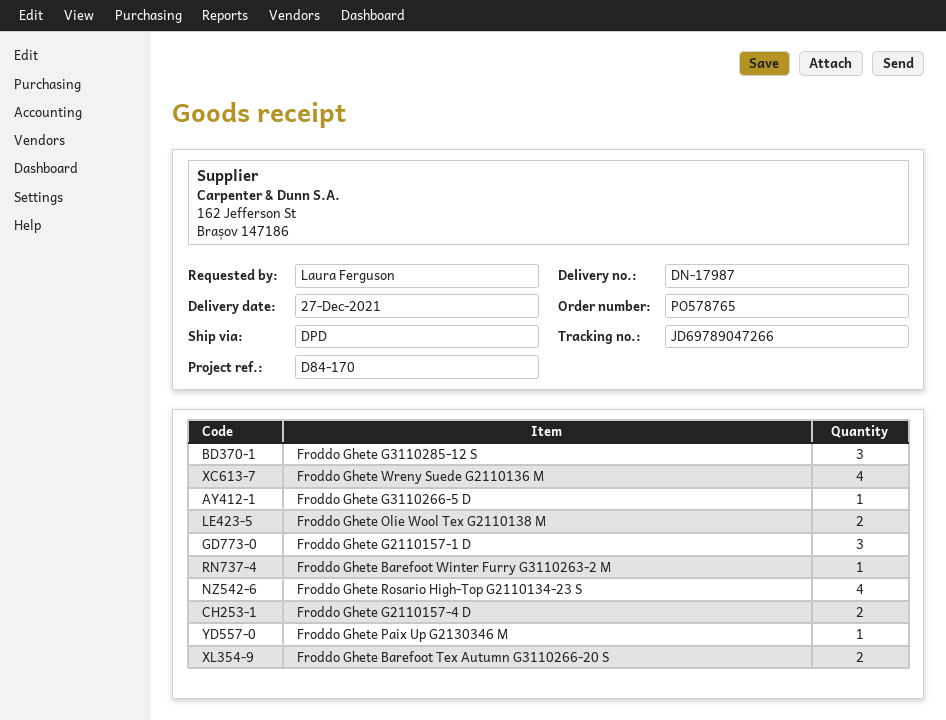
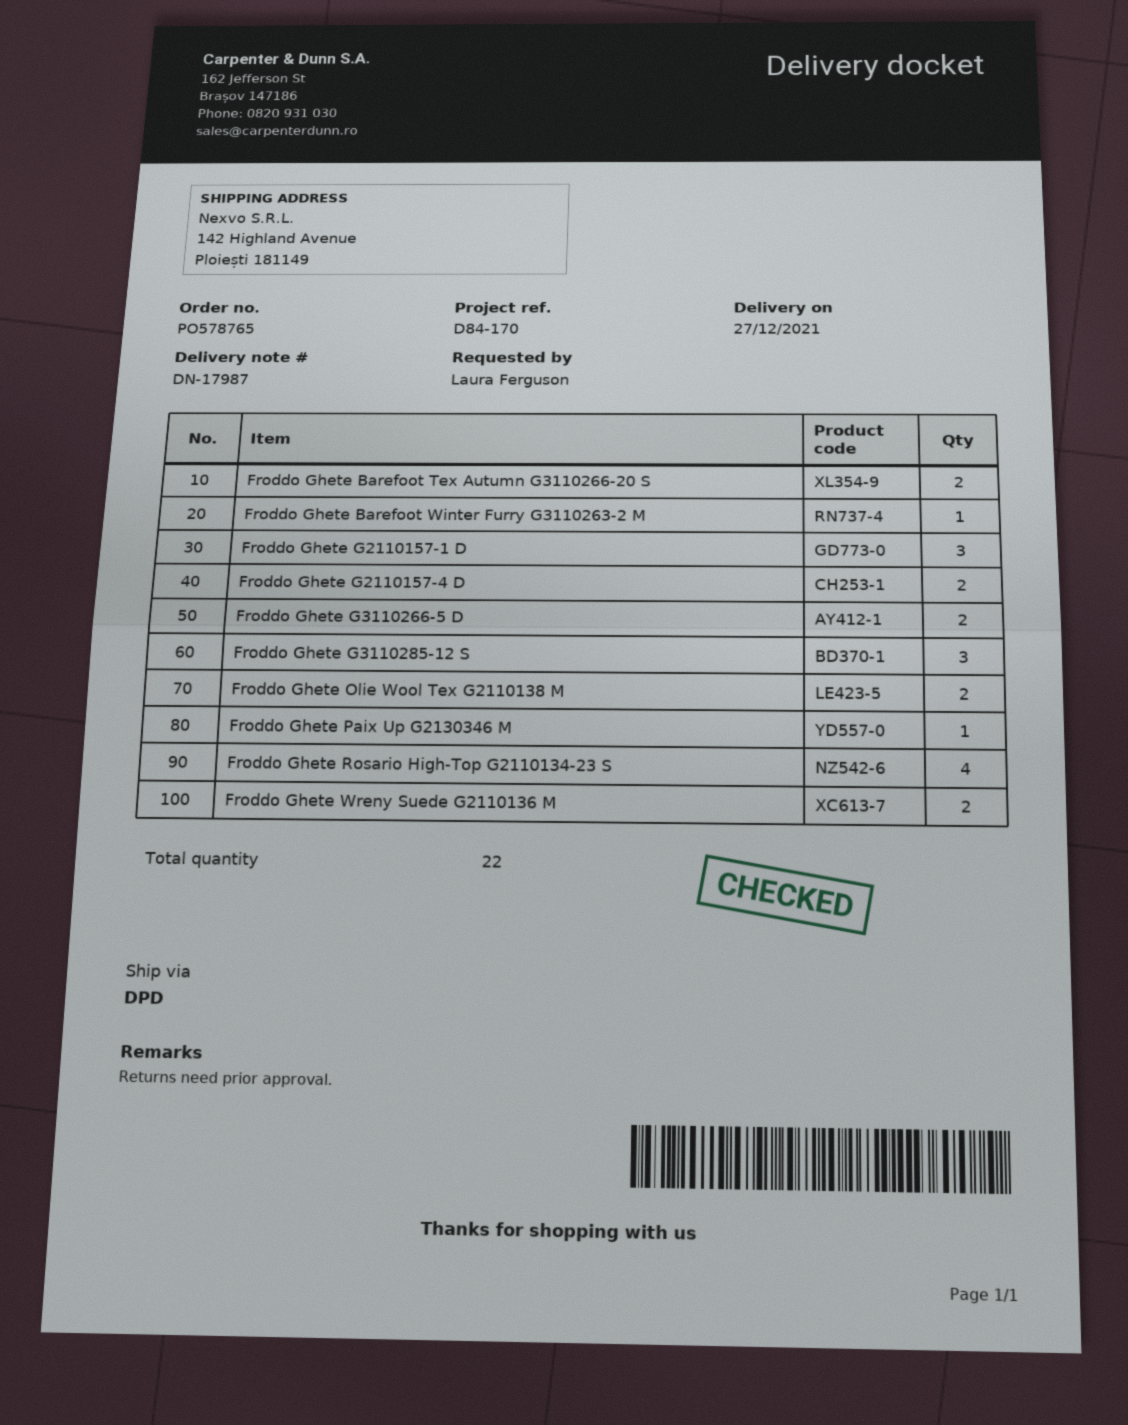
Froddo Ghete Wreny Suede G2110136 M: 4 -> 2
Froddo Ghete G3110266-5 D: 1 -> 2

